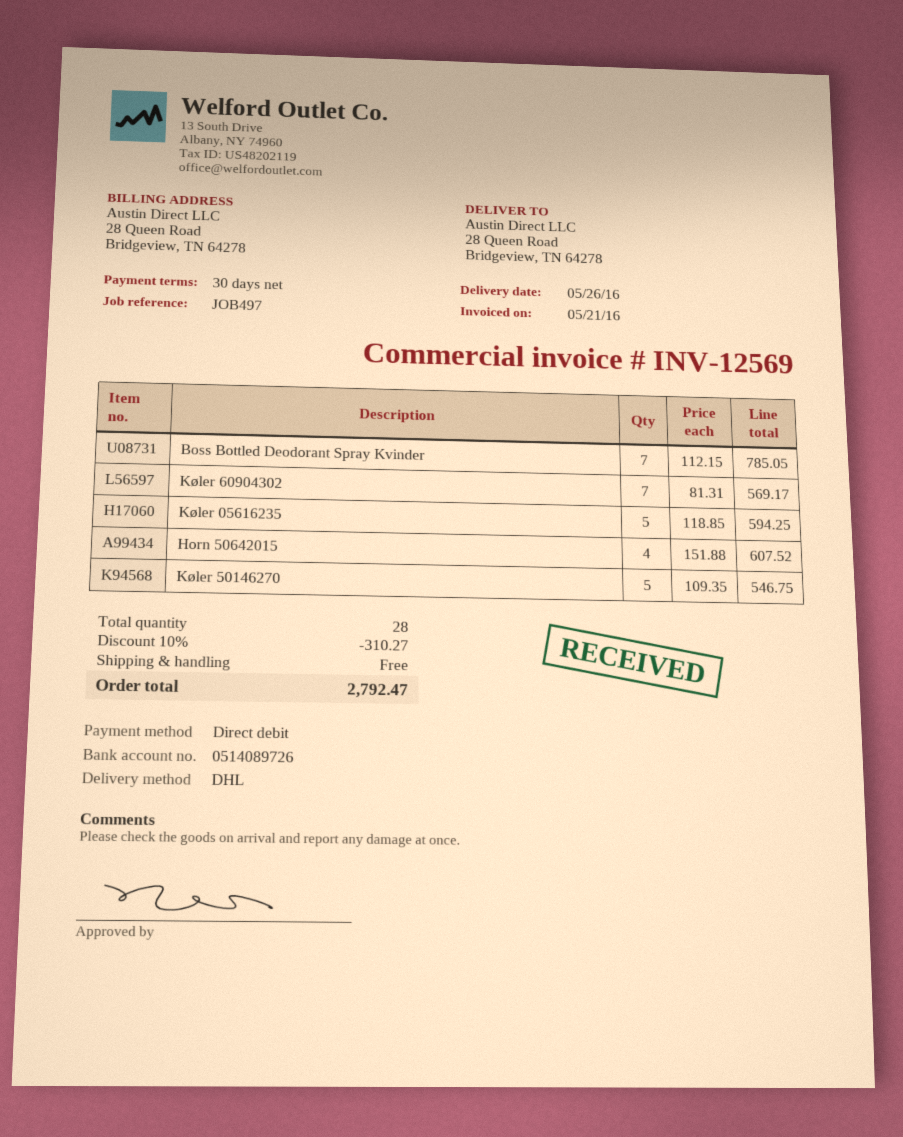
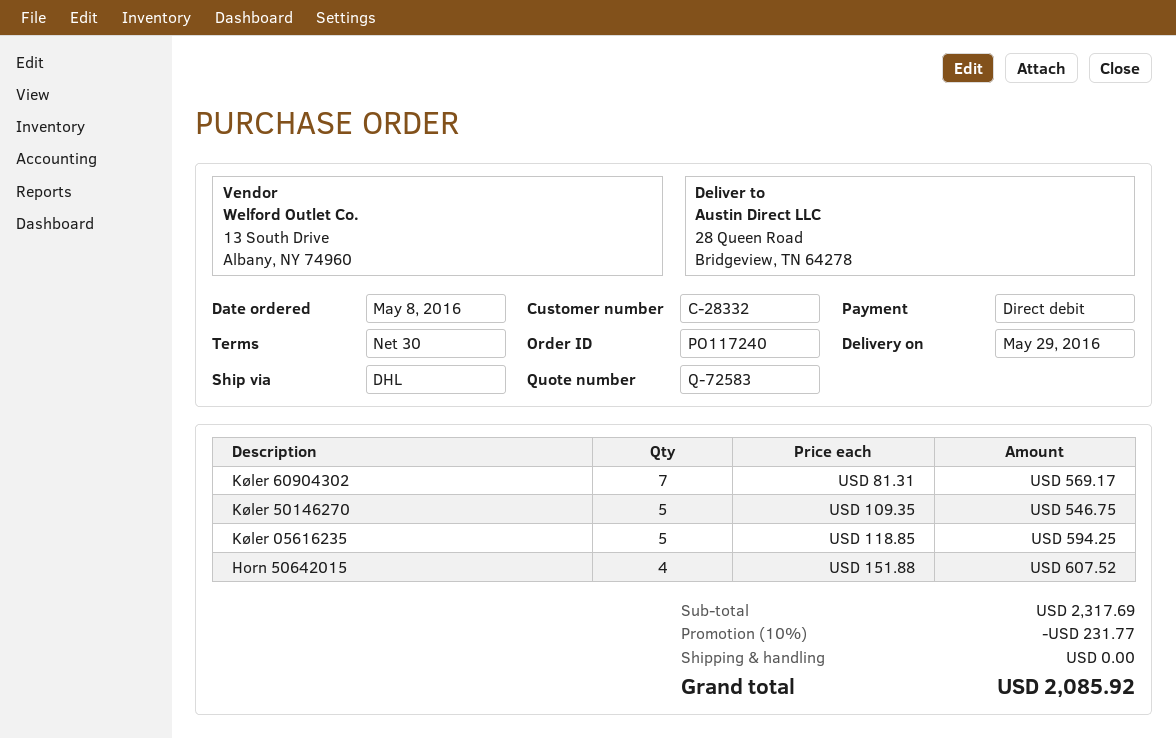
delivery date: 2016-05-26 -> 2016-05-29
Boss Bottled Deodorant Spray Kvinder: 7 x 112.15 = 785.05 -> none
discount: 10% = 310.27 -> 10% = 231.77
total: 2792.47 -> 2085.92

